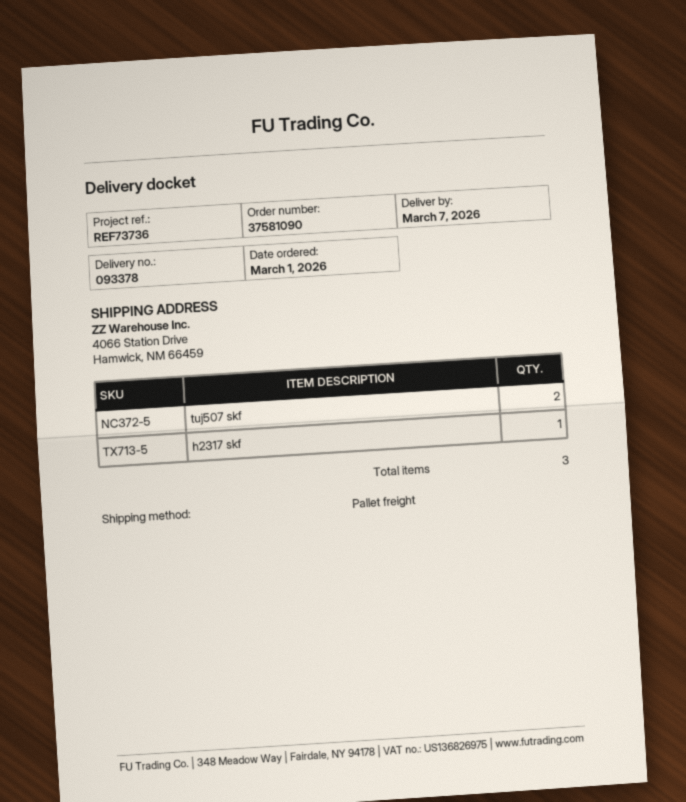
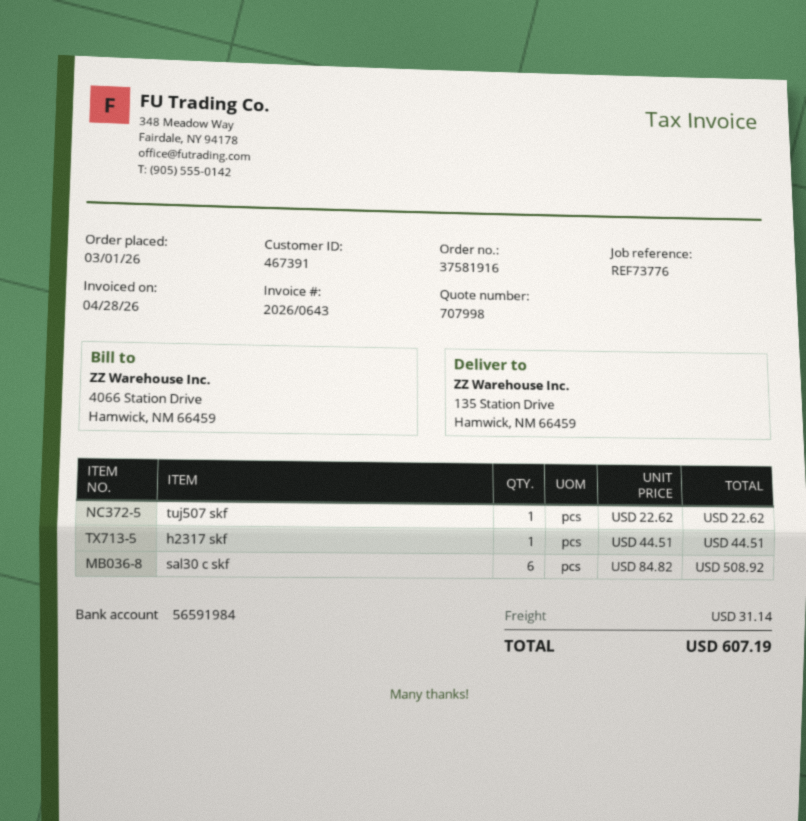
order number: 37581090 -> 37581916
reference: REF73736 -> REF73776
ship to: 4066 Station Drive, Hamwick, NM 66459 -> 135 Station Drive, Hamwick, NM 66459
tuj507 skf: 2 -> 1
sal30 c skf: none -> 6

